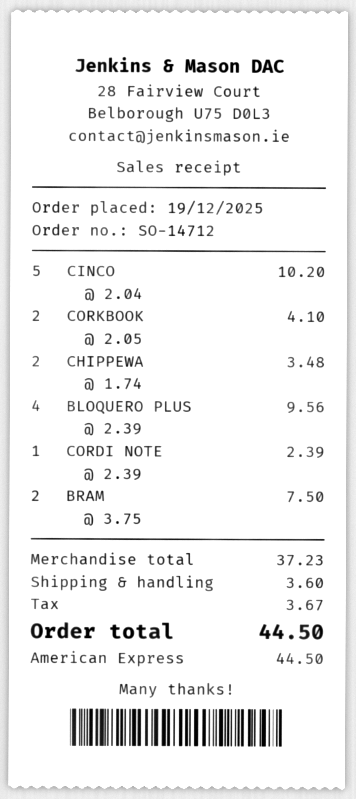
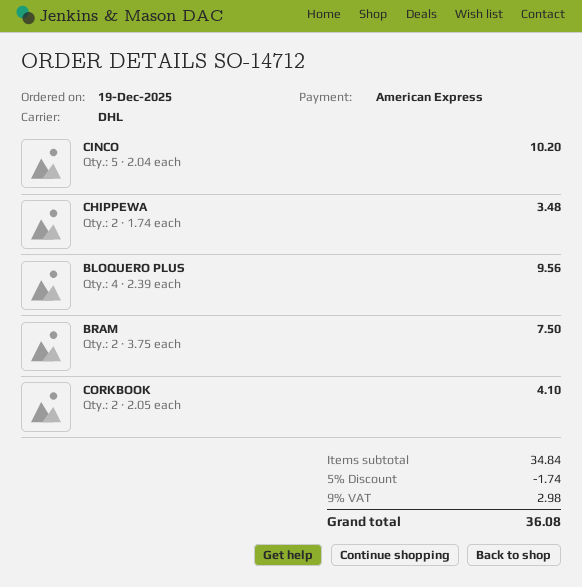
CORDI NOTE: 1 x 2.39 = 2.39 -> none
subtotal: 37.23 -> 34.84
discount: none -> 5% = 1.74
shipping: 3.60 -> none
tax: 3.67 -> 2.98
total: 44.50 -> 36.08

